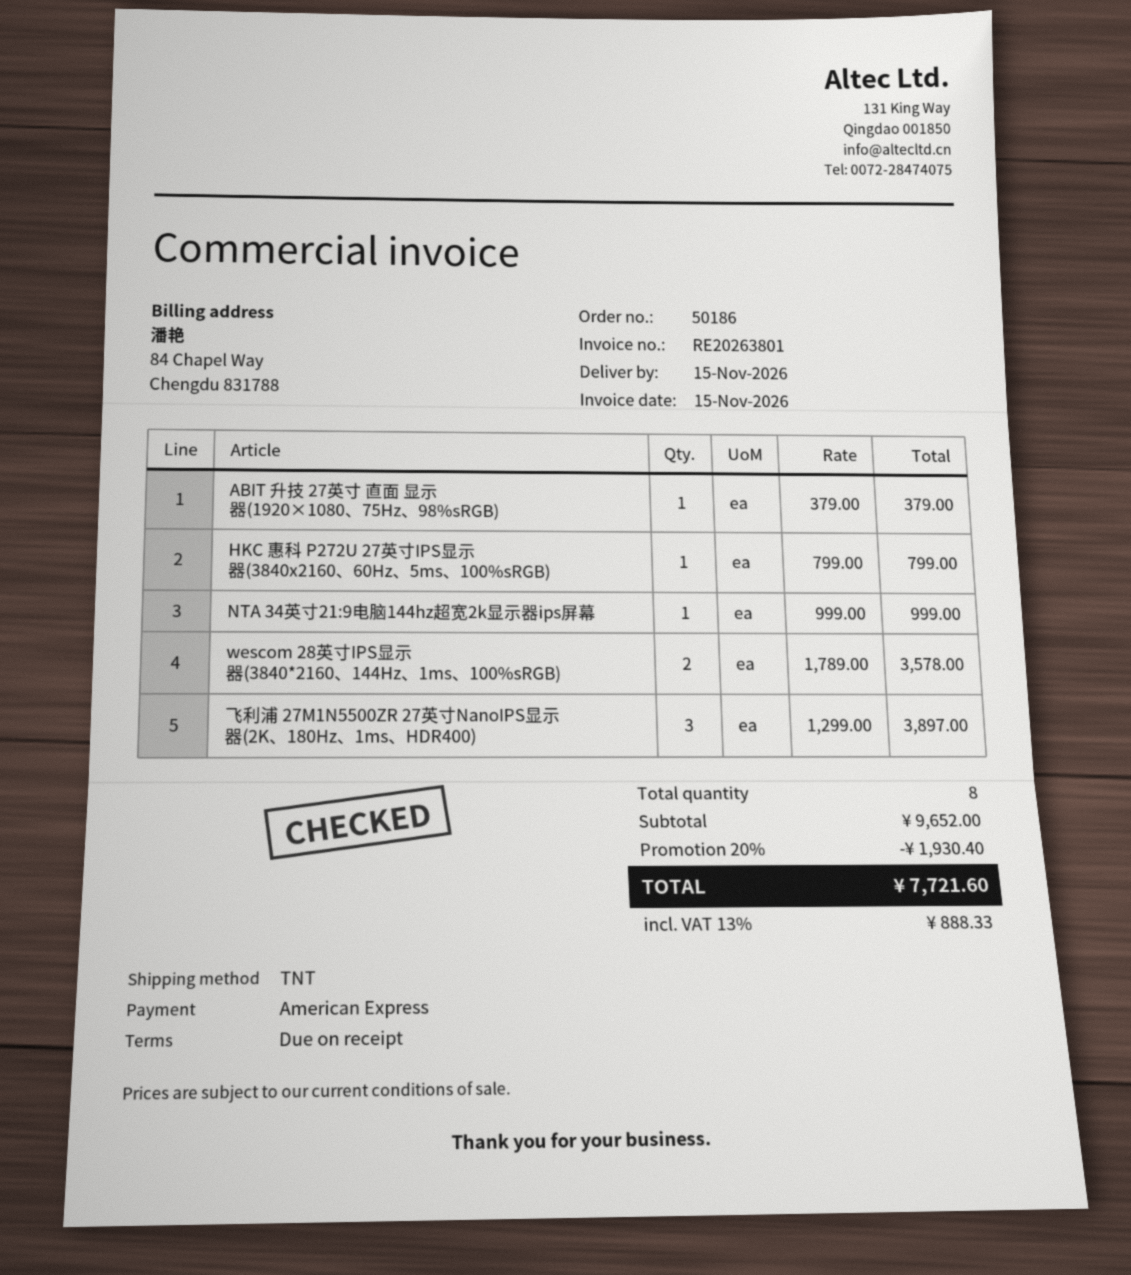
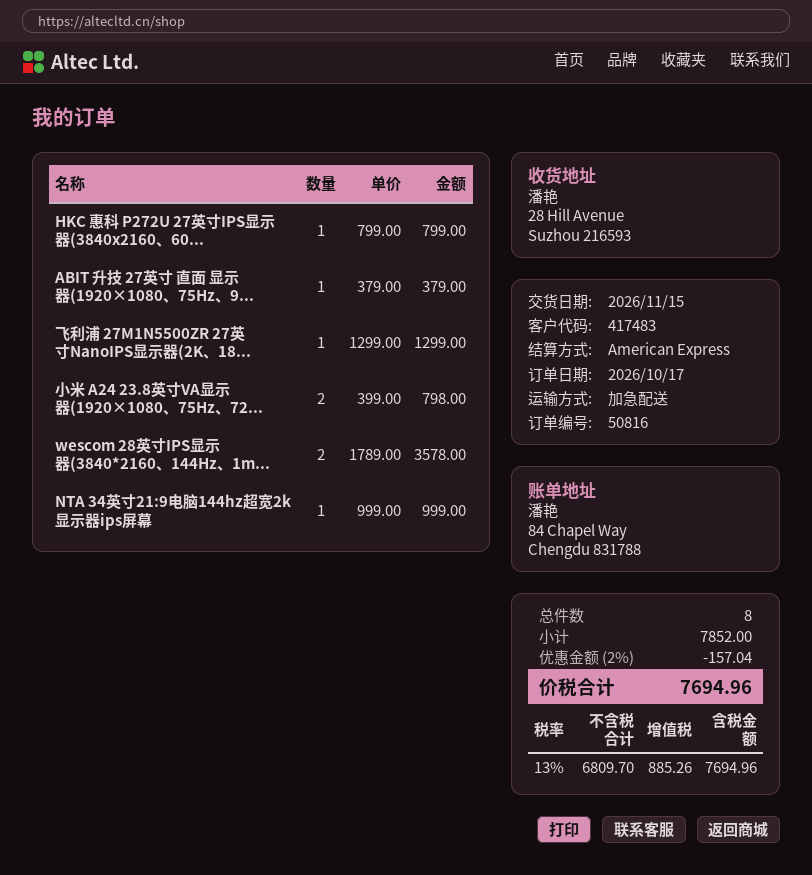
order number: 50186 -> 50816
shipping method: TNT -> express
飞利浦 27M1N5500ZR 27英寸NanoIPS显示器(2K、180Hz、1ms、HDR400): 3 x 1299.00 = 3897.00 -> 1 x 1299.00 = 1299.00
小米 A24 23.8英寸VA显示器(1920×1080、75Hz、72...: none -> 2 x 399.00 = 798.00
subtotal: 9652.00 -> 7852.00
discount: 20% = 1930.40 -> 2% = 157.04
tax: 13% = 888.33 -> 13% = 885.26
total: 7721.60 -> 7694.96

